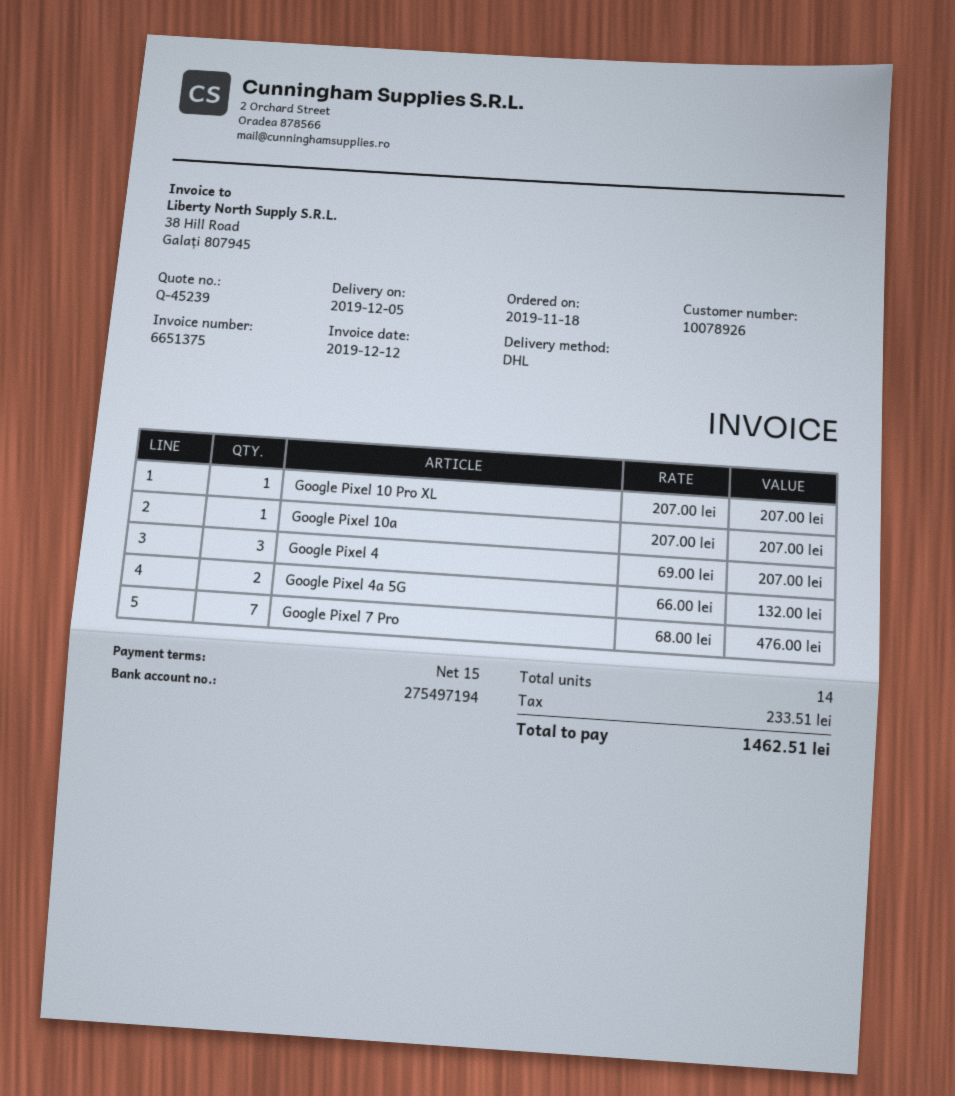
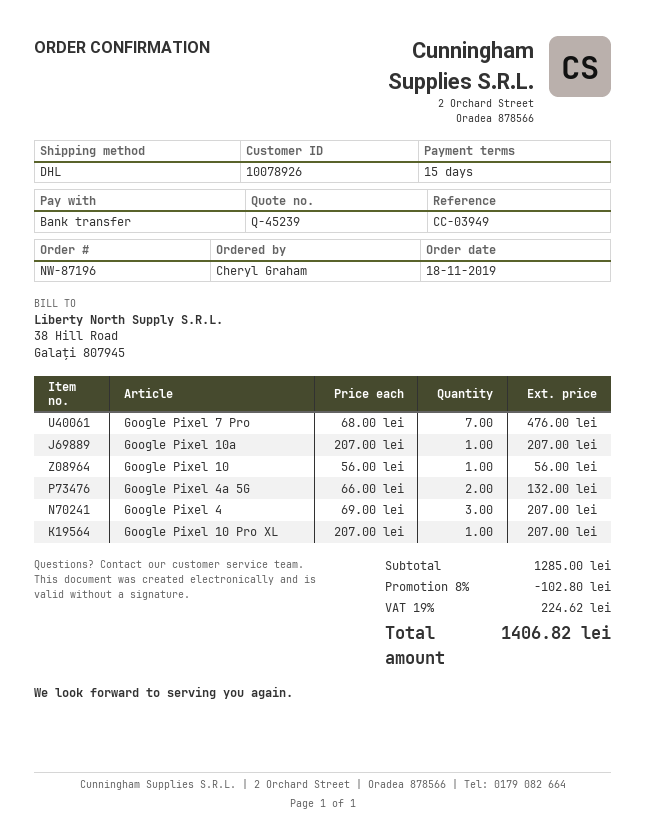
Google Pixel 10: none -> 1 x 56.00 = 56.00
discount: none -> 8% = 102.80
tax: 233.51 -> 224.62
total: 1462.51 -> 1406.82

